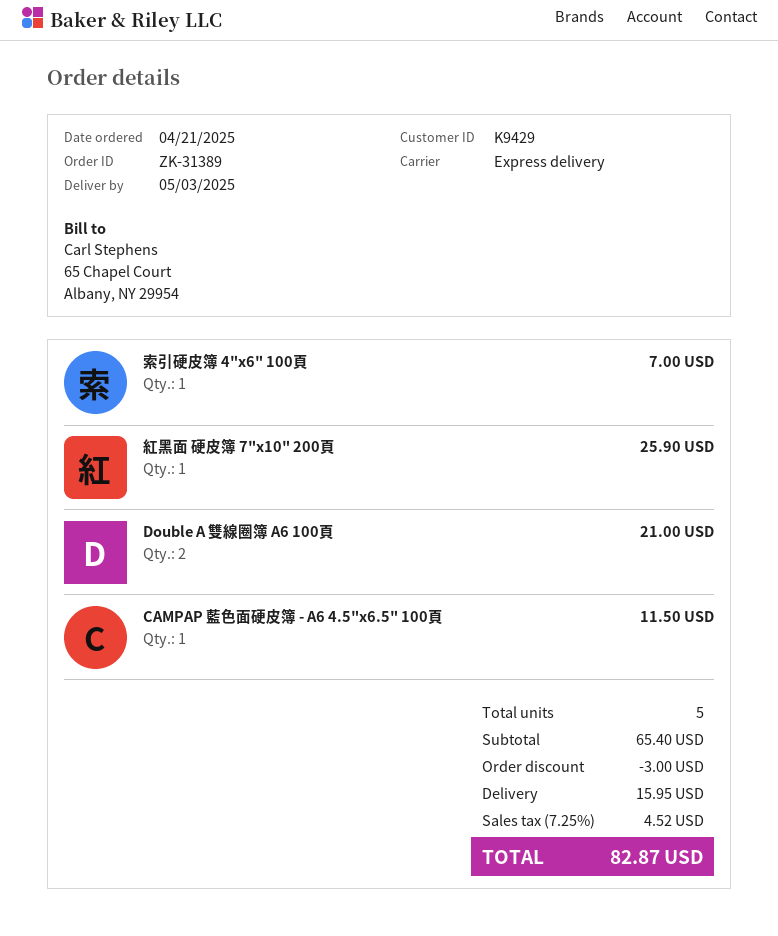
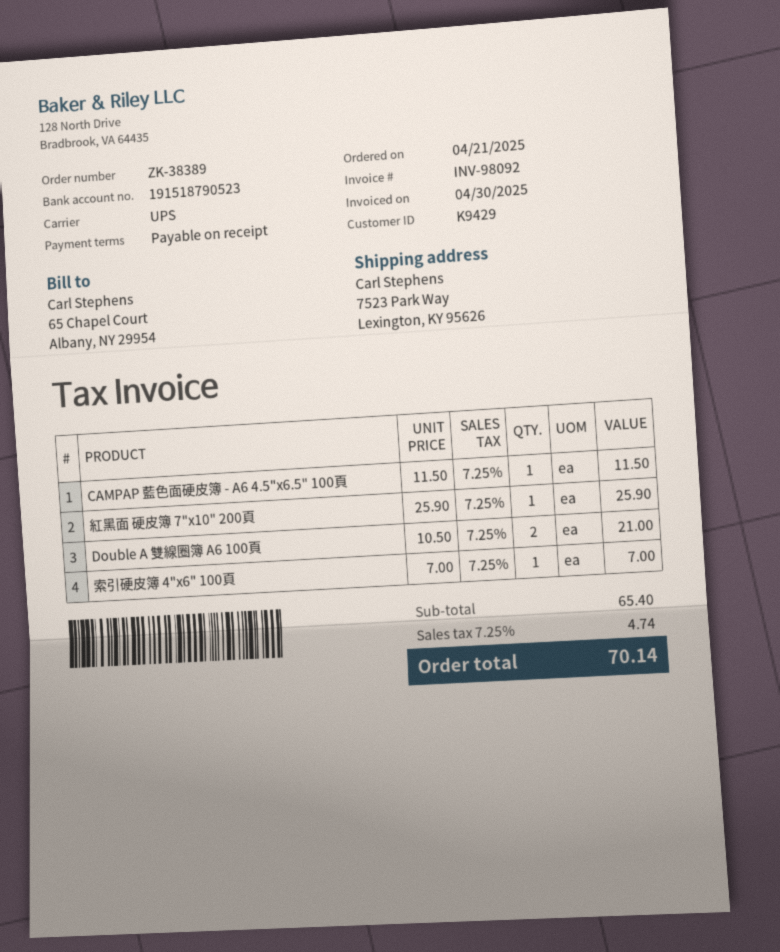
order number: ZK-31389 -> ZK-38389
shipping method: express -> UPS
discount: 3.00 -> none
shipping: 15.95 -> none
tax: 7.25% = 4.52 -> 7.25% = 4.74
total: 82.87 -> 70.14

